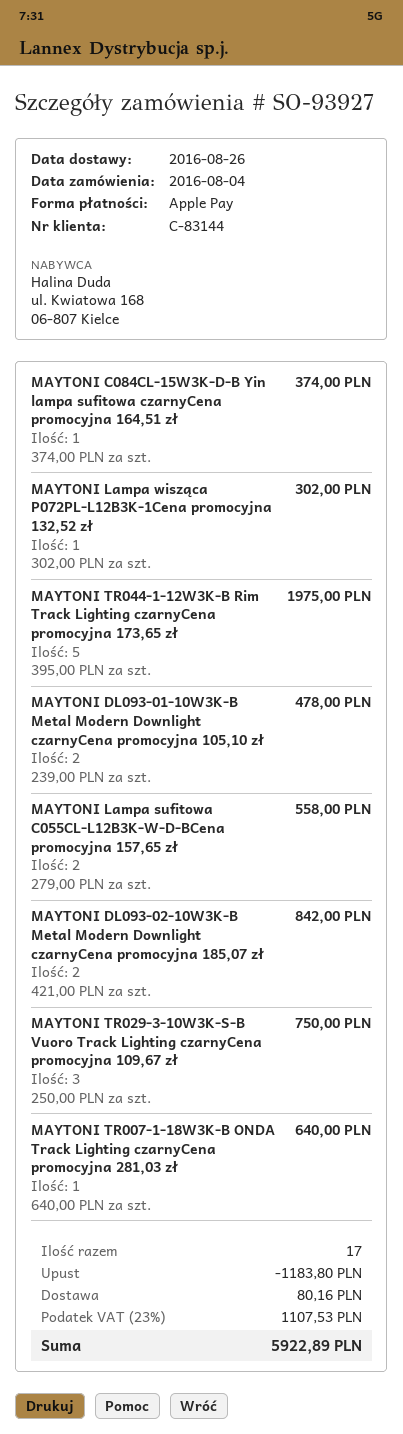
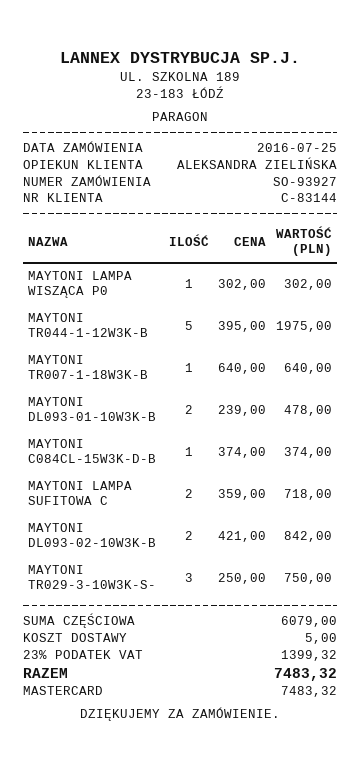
order date: 2016-08-04 -> 2016-07-25
payment method: Apple Pay -> Mastercard
MAYTONI Lampa sufitowa C055CL-L12B3K-W-D-BCena promocyjna 157,65 zł: 2 x 279.00 = 558.00 -> 2 x 359.00 = 718.00
discount: 1183.80 -> none
shipping: 80.16 -> 5.00
tax: 23% = 1107.53 -> 23% = 1399.32
total: 5922.89 -> 7483.32

